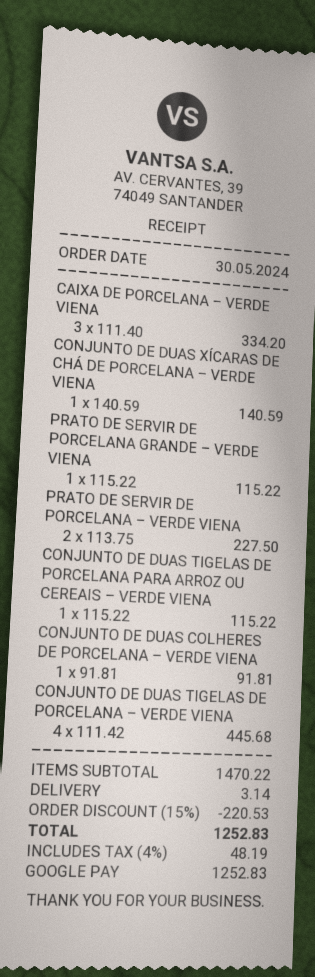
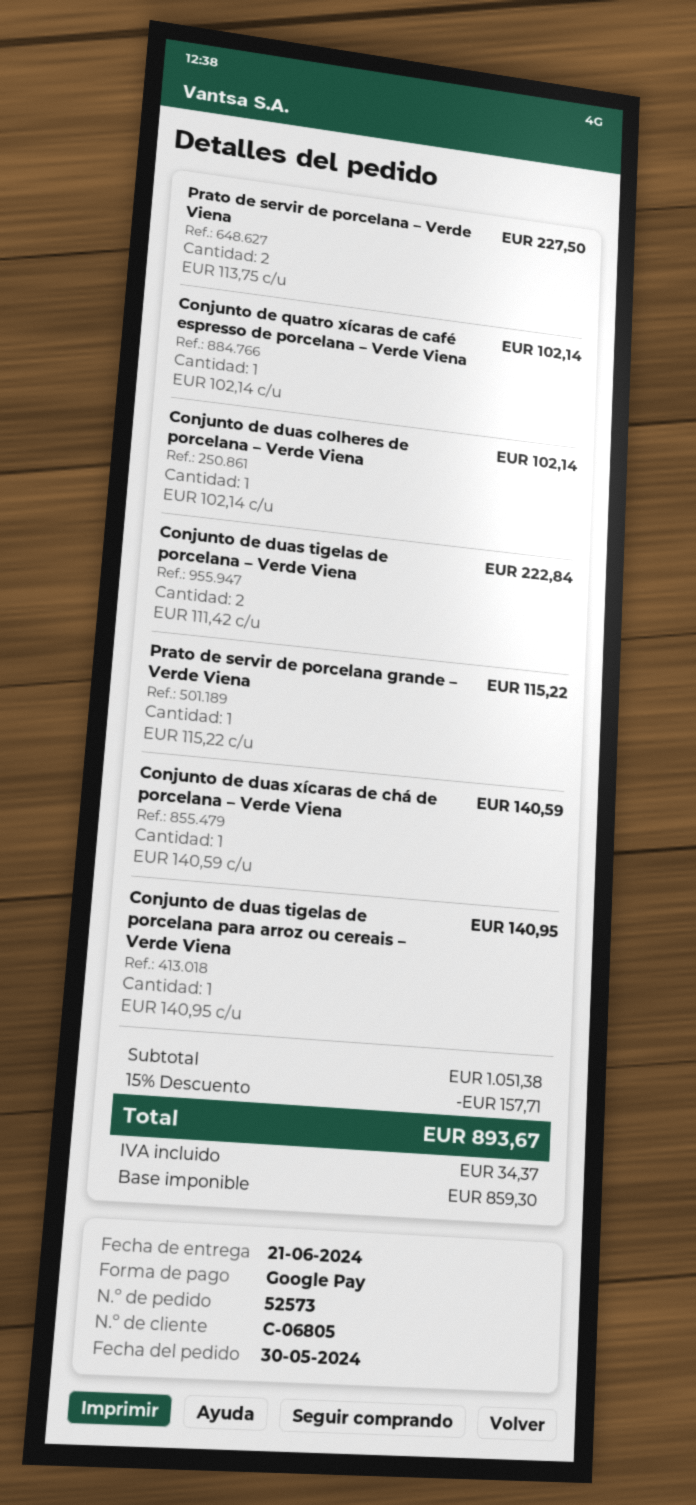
CAIXA DE PORCELANA – VERDE VIENA: 3 x 111.40 = 334.20 -> none
CONJUNTO DE DUAS TIGELAS DE PORCELANA PARA ARROZ OU CEREAIS – VERDE VIENA: 1 x 115.22 = 115.22 -> 1 x 140.95 = 140.95
CONJUNTO DE DUAS COLHERES DE PORCELANA – VERDE VIENA: 1 x 91.81 = 91.81 -> 1 x 102.14 = 102.14
CONJUNTO DE DUAS TIGELAS DE PORCELANA – VERDE VIENA: 4 x 111.42 = 445.68 -> 2 x 111.42 = 222.84
Conjunto de quatro xícaras de café espresso de porcelana – Verde Viena: none -> 1 x 102.14 = 102.14
subtotal: 1470.22 -> 1051.38
discount: 15% = 220.53 -> 15% = 157.71
shipping: 3.14 -> none
tax: 48.19 -> 34.37
total: 1252.83 -> 893.67

